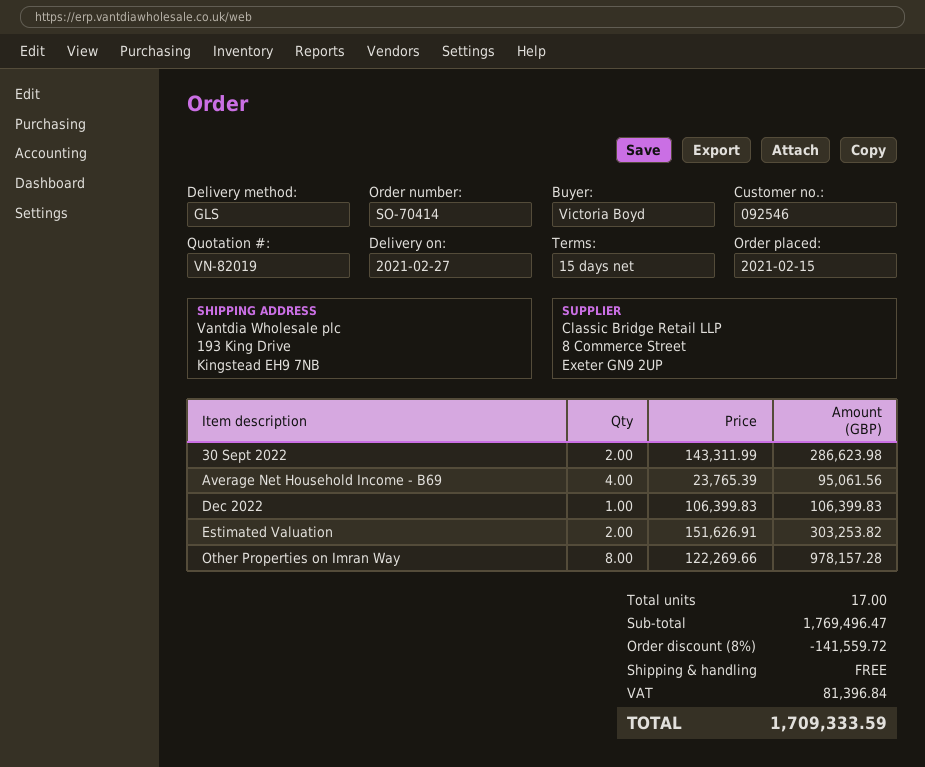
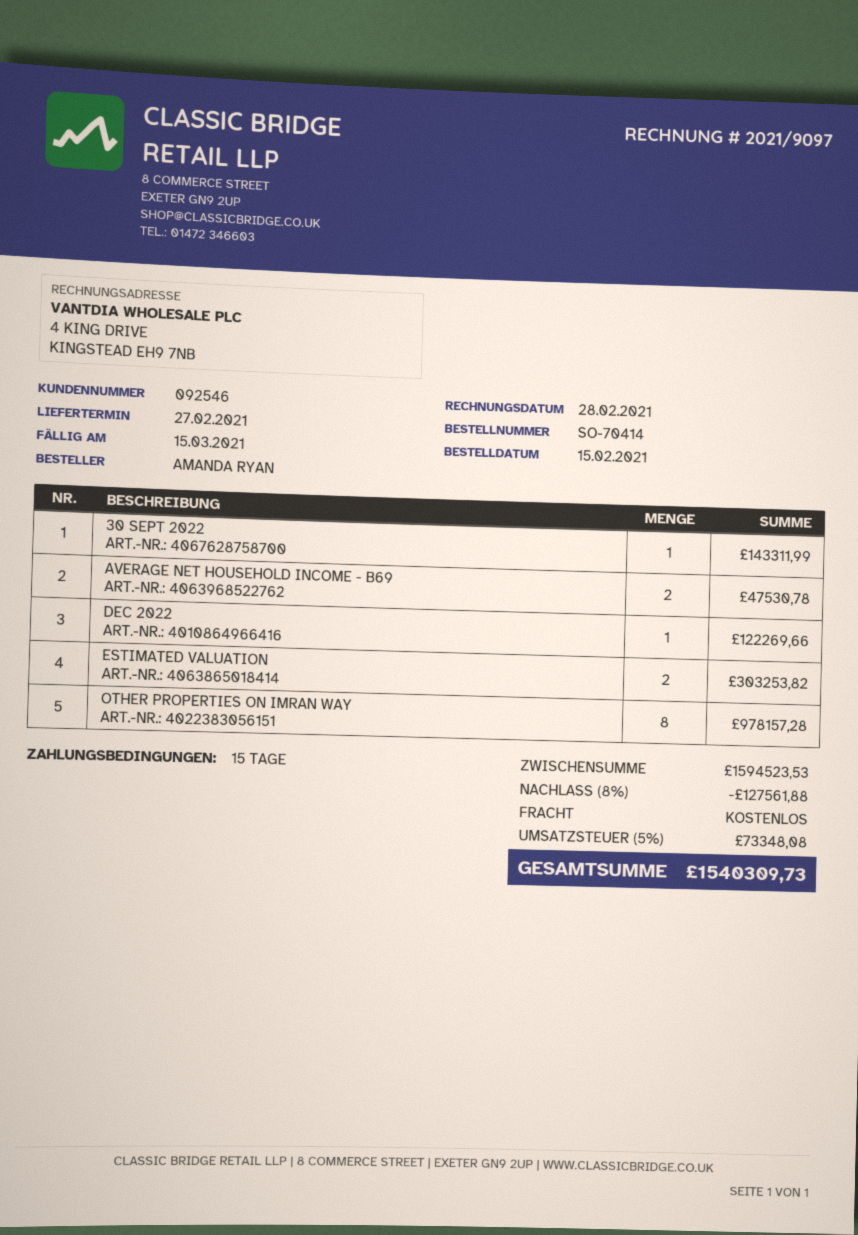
ordered by: Victoria Boyd -> AMANDA RYAN
30 Sept 2022: 2 for 286623.98 -> 1 for 143311.99
Average Net Household Income - B69: 4 for 95061.56 -> 2 for 47530.78
Dec 2022: 1 for 106399.83 -> 1 for 122269.66
subtotal: 1769496.47 -> 1594523.53
discount: 8% = 141559.72 -> 8% = 127561.88
tax: 81396.84 -> 73348.08
total: 1709333.59 -> 1540309.73

